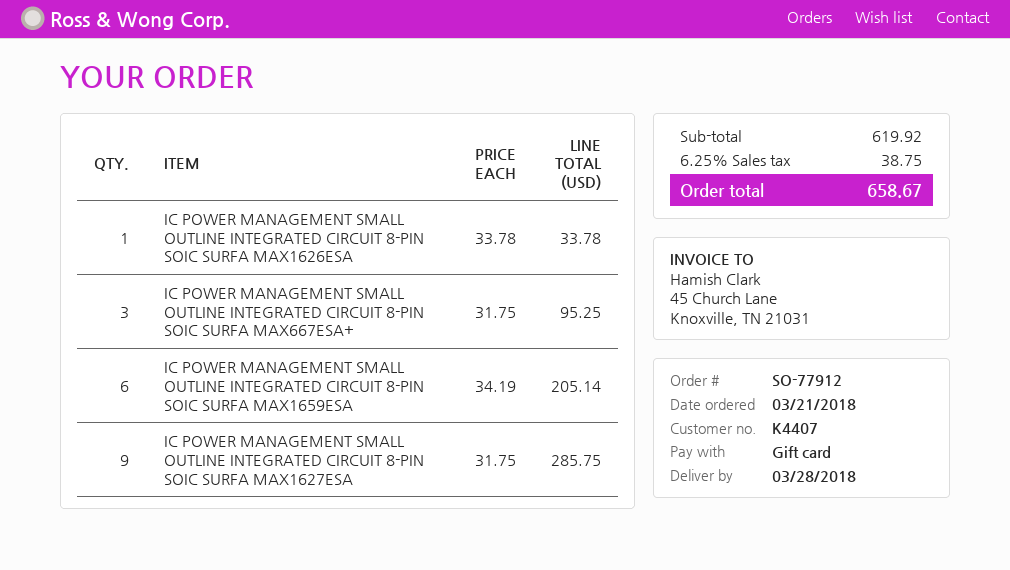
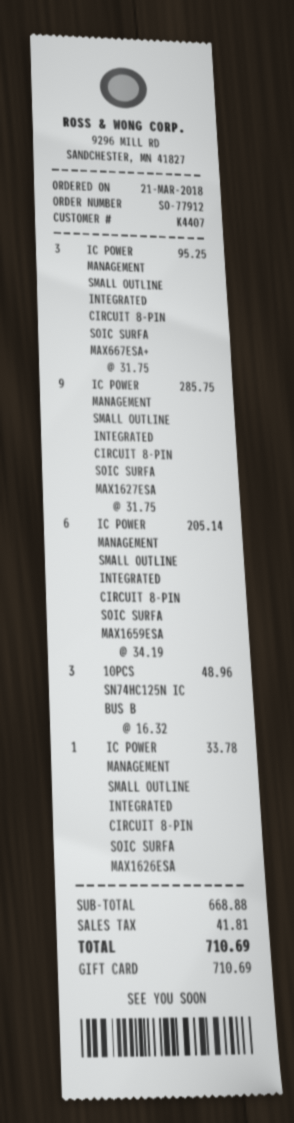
10PCS SN74HC125N IC BUS B: none -> 3 x 16.32 = 48.96
subtotal: 619.92 -> 668.88
tax: 38.75 -> 41.81
total: 658.67 -> 710.69

